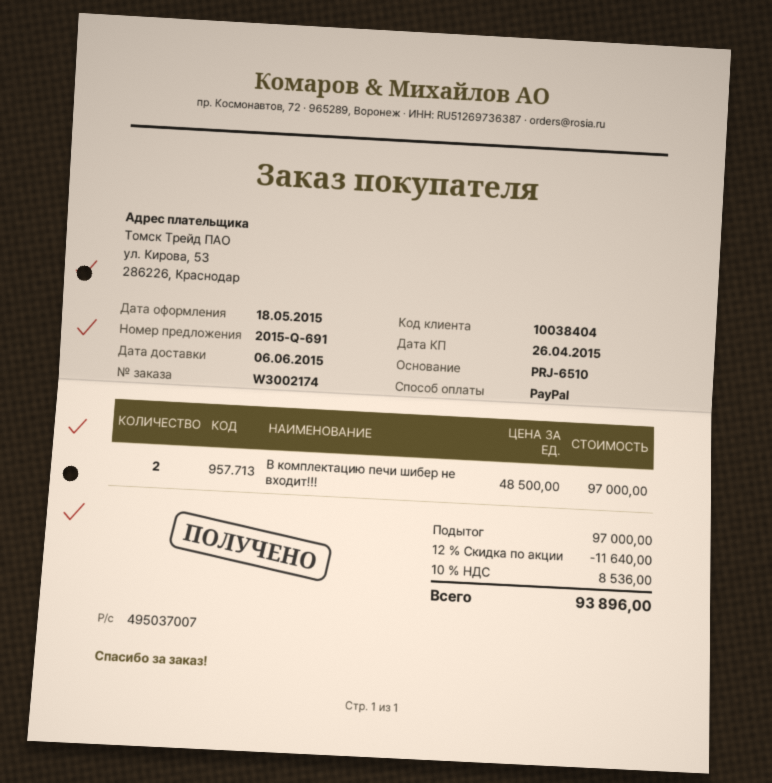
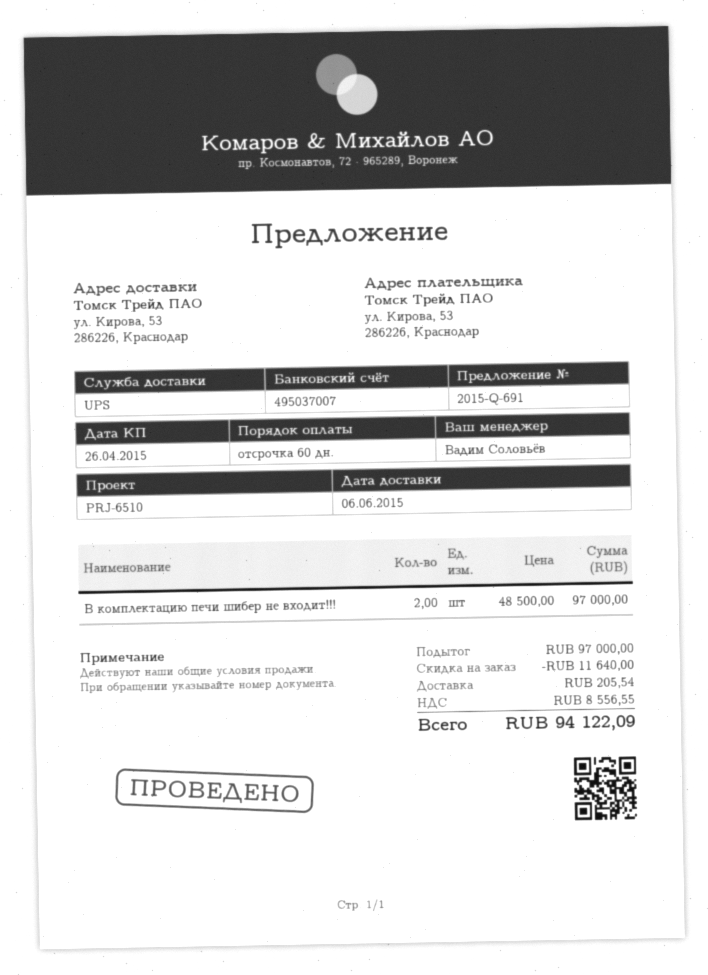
shipping: none -> 205.54
tax: 8536.00 -> 8556.55
total: 93896.00 -> 94122.09

